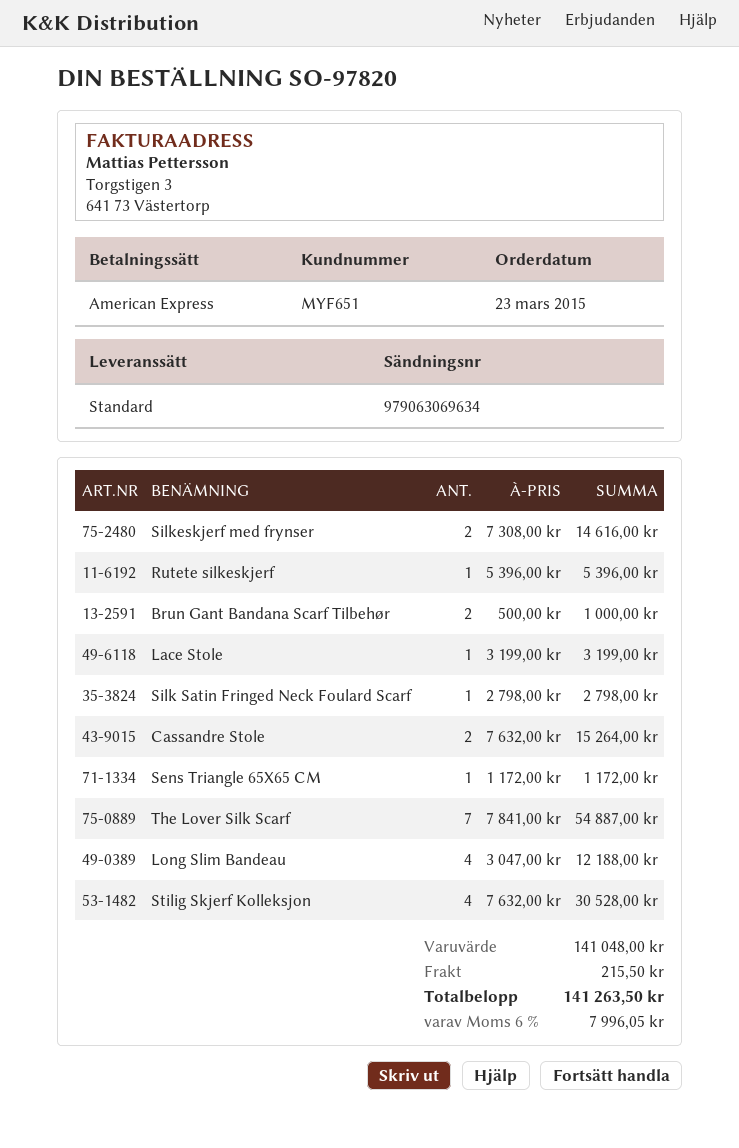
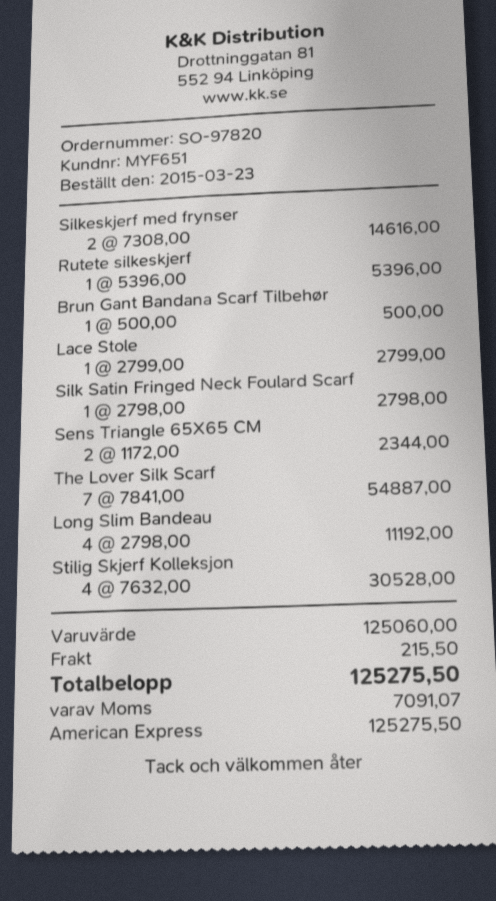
Brun Gant Bandana Scarf Tilbehør: 2 x 500.00 = 1000.00 -> 1 x 500.00 = 500.00
Lace Stole: 1 x 3199.00 = 3199.00 -> 1 x 2799.00 = 2799.00
Cassandre Stole: 2 x 7632.00 = 15264.00 -> none
Sens Triangle 65X65 CM: 1 x 1172.00 = 1172.00 -> 2 x 1172.00 = 2344.00
Long Slim Bandeau: 4 x 3047.00 = 12188.00 -> 4 x 2798.00 = 11192.00
subtotal: 141048.00 -> 125060.00
tax: 7996.05 -> 7091.07
total: 141263.50 -> 125275.50

